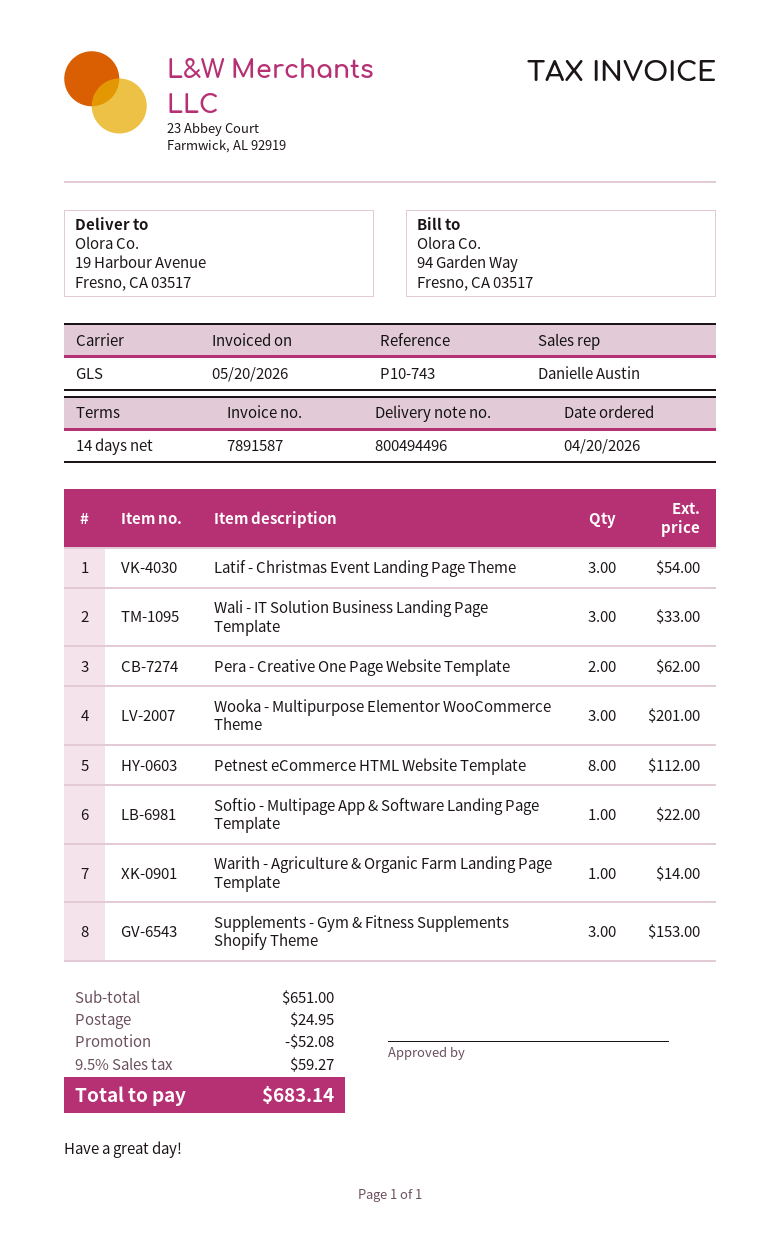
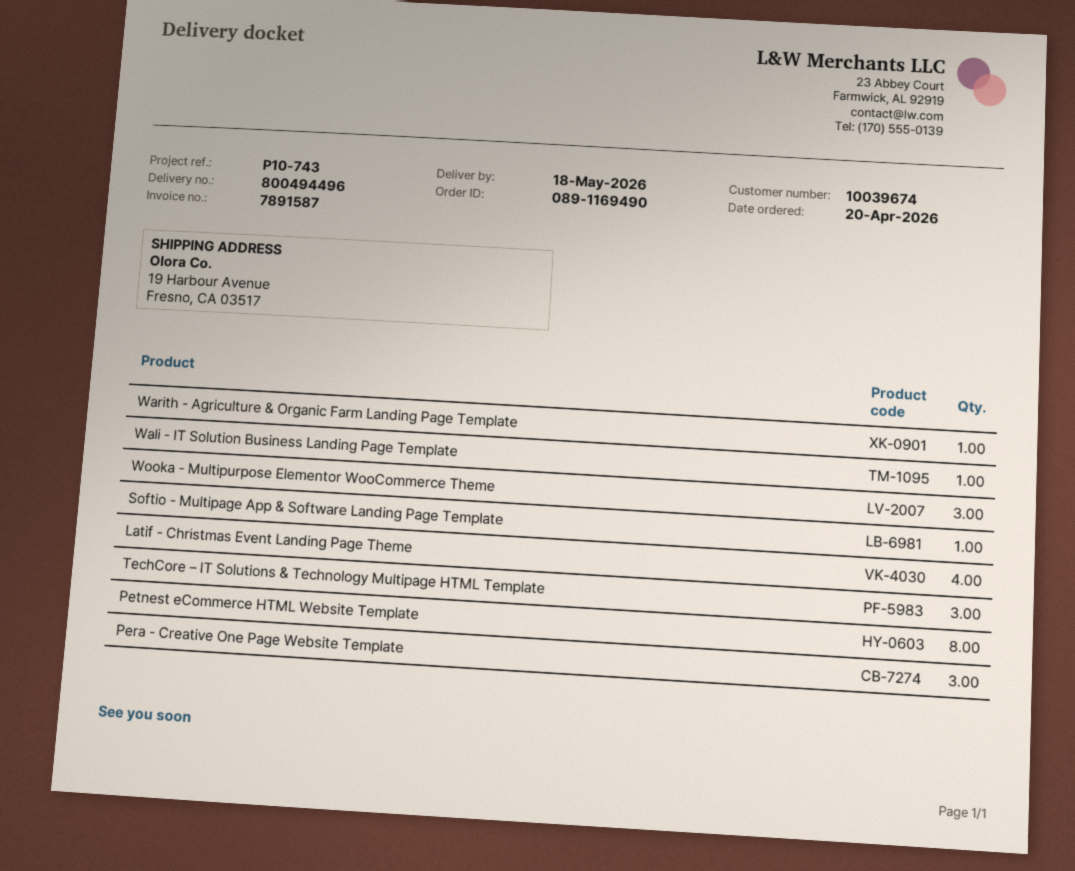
Latif - Christmas Event Landing Page Theme: 3 -> 4
Wali - IT Solution Business Landing Page Template: 3 -> 1
Pera - Creative One Page Website Template: 2 -> 3
Supplements - Gym & Fitness Supplements Shopify Theme: 3 -> none
TechCore – IT Solutions & Technology Multipage HTML Template: none -> 3

